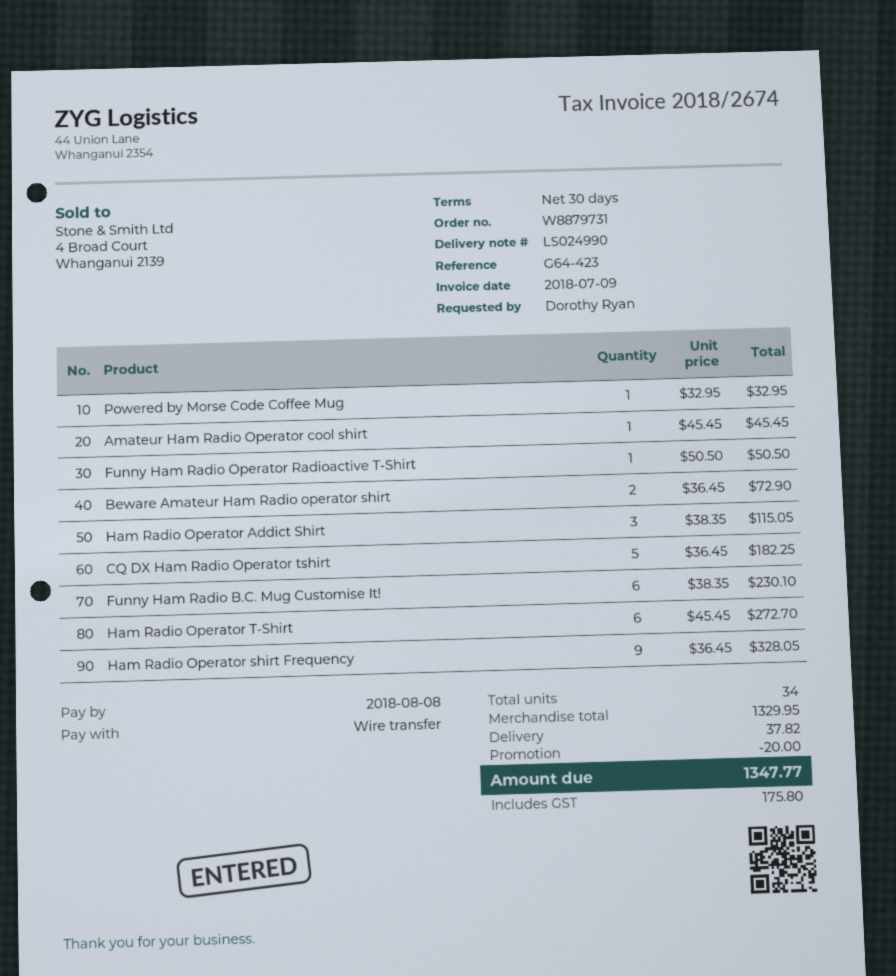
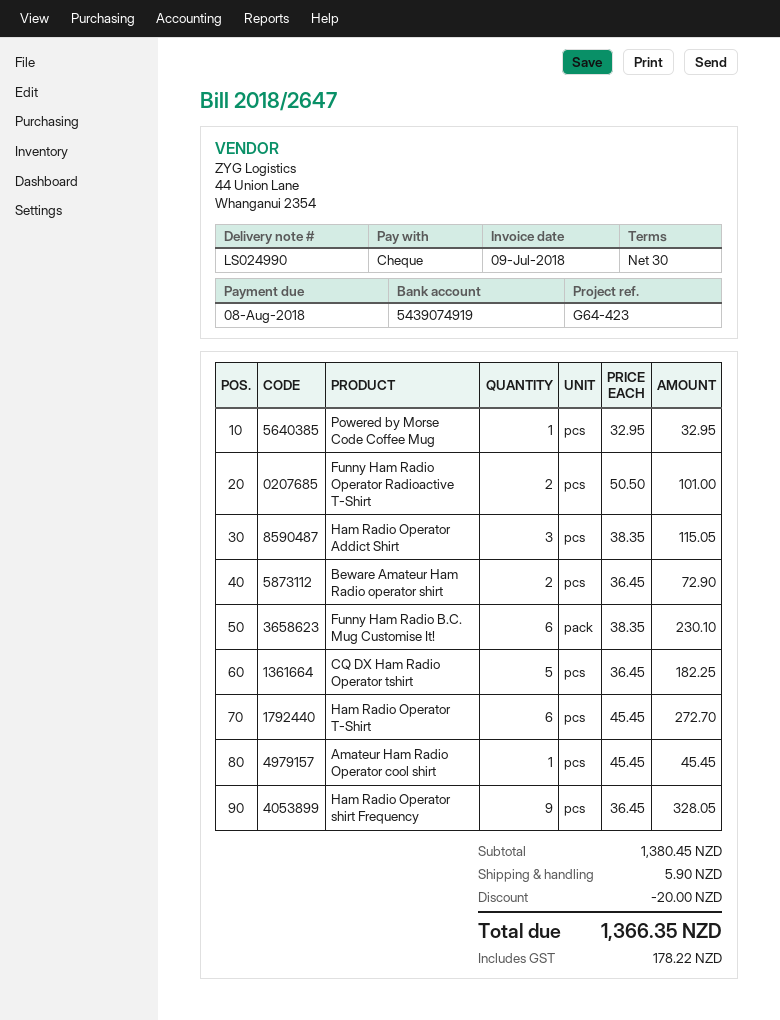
invoice number: 2018/2674 -> 2018/2647
payment method: bank transfer -> cheque
Funny Ham Radio Operator Radioactive T-Shirt: 1 x 50.50 = 50.50 -> 2 x 50.50 = 101.00
subtotal: 1329.95 -> 1380.45
shipping: 37.82 -> 5.90
tax: 175.80 -> 178.22
total: 1347.77 -> 1366.35

